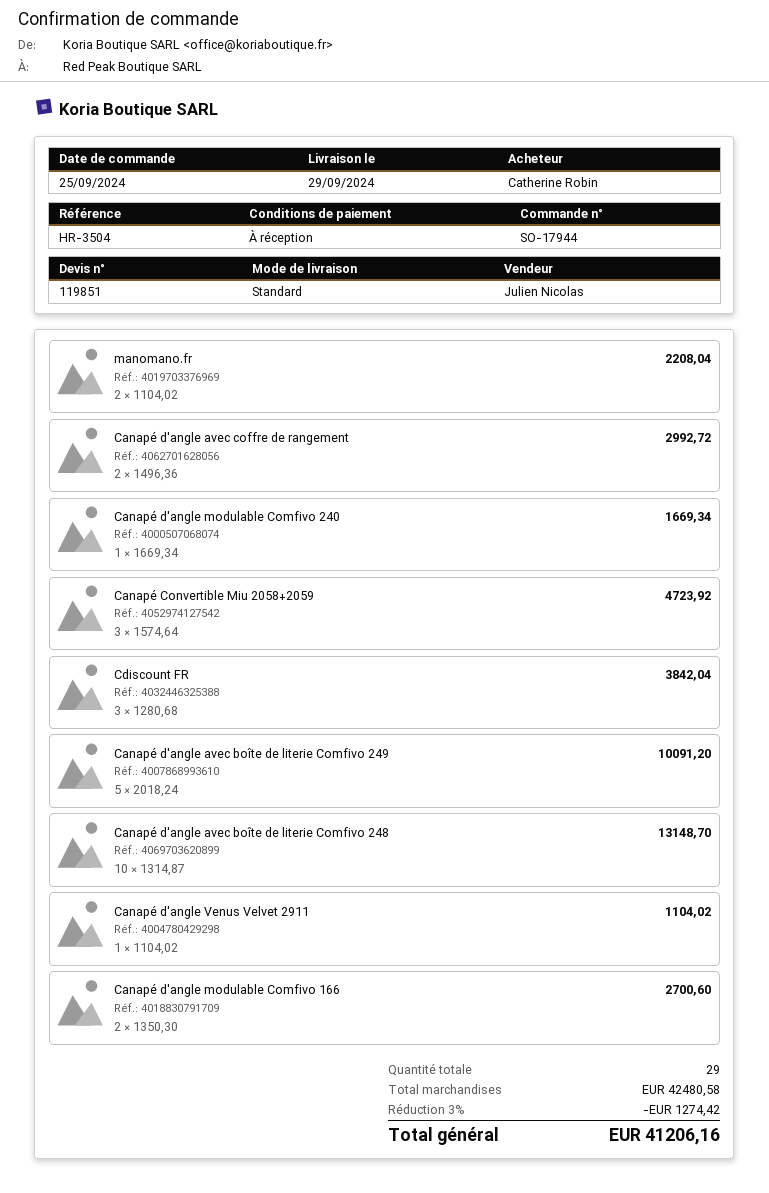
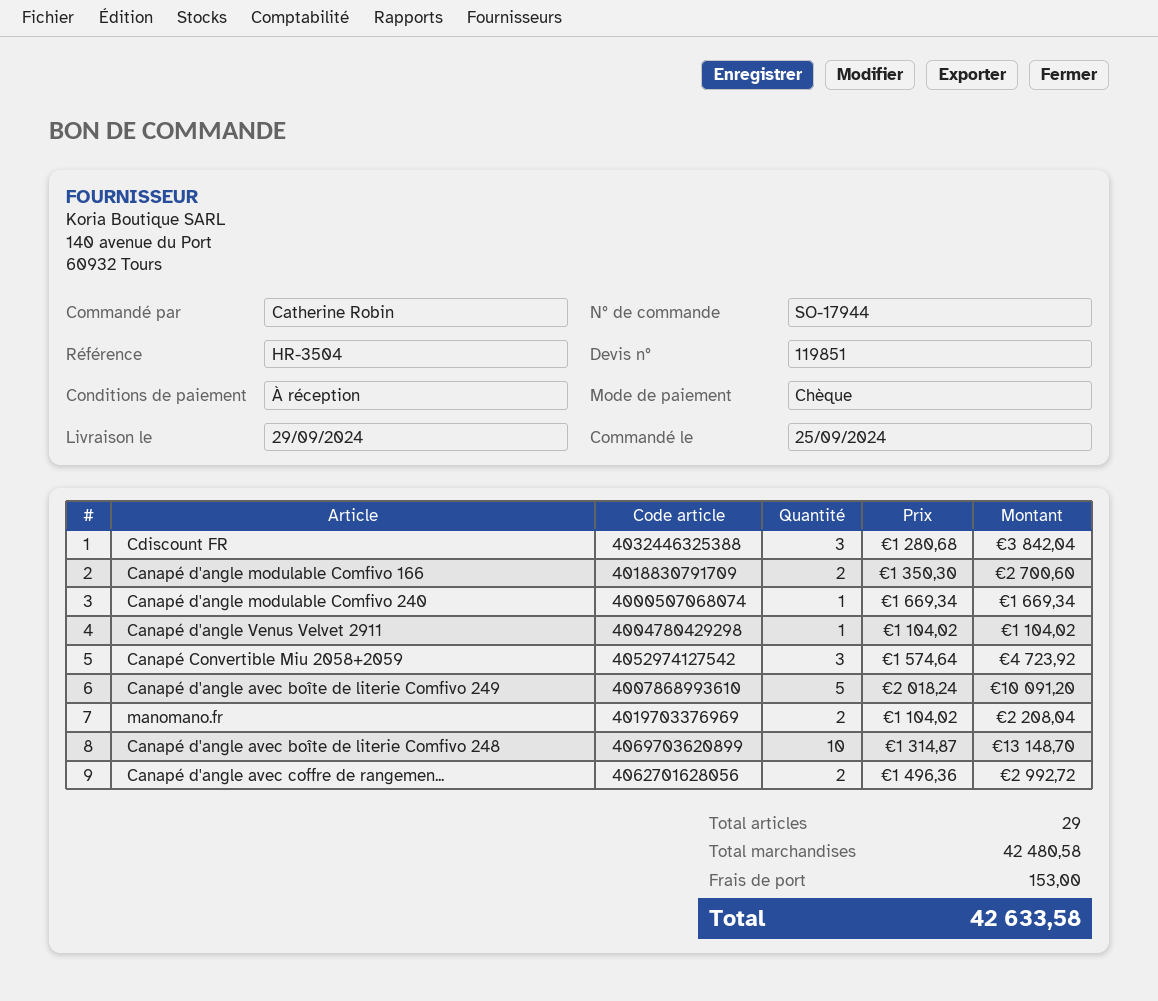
discount: 3% = 1274.42 -> none
shipping: none -> 153.00
total: 41206.16 -> 42633.58

